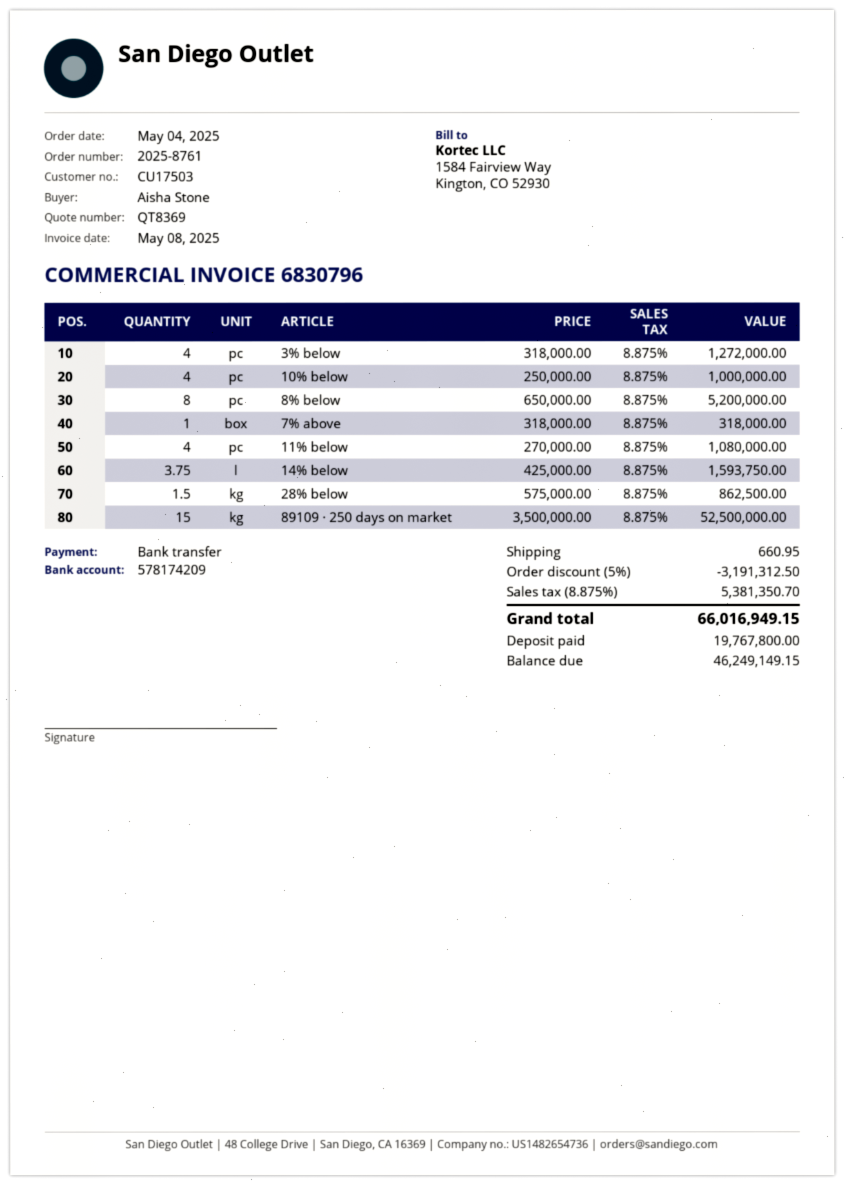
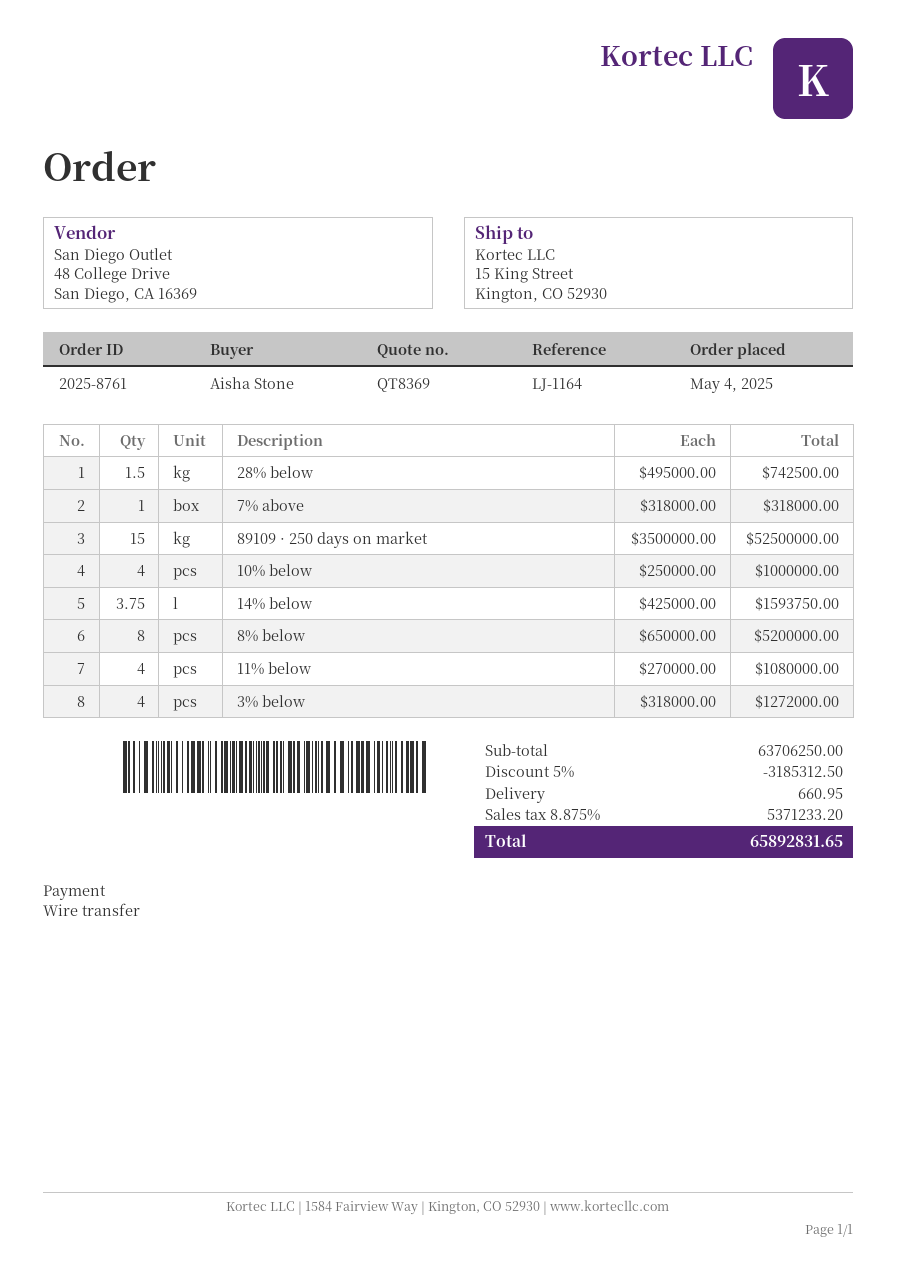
28% below: 1.5 x 575000.00 = 862500.00 -> 1.5 x 495000.00 = 742500.00
discount: 5% = 3191312.50 -> 5% = 3185312.50
tax: 8.875% = 5381350.70 -> 8.875% = 5371233.20
total: 66016949.15 -> 65892831.65

